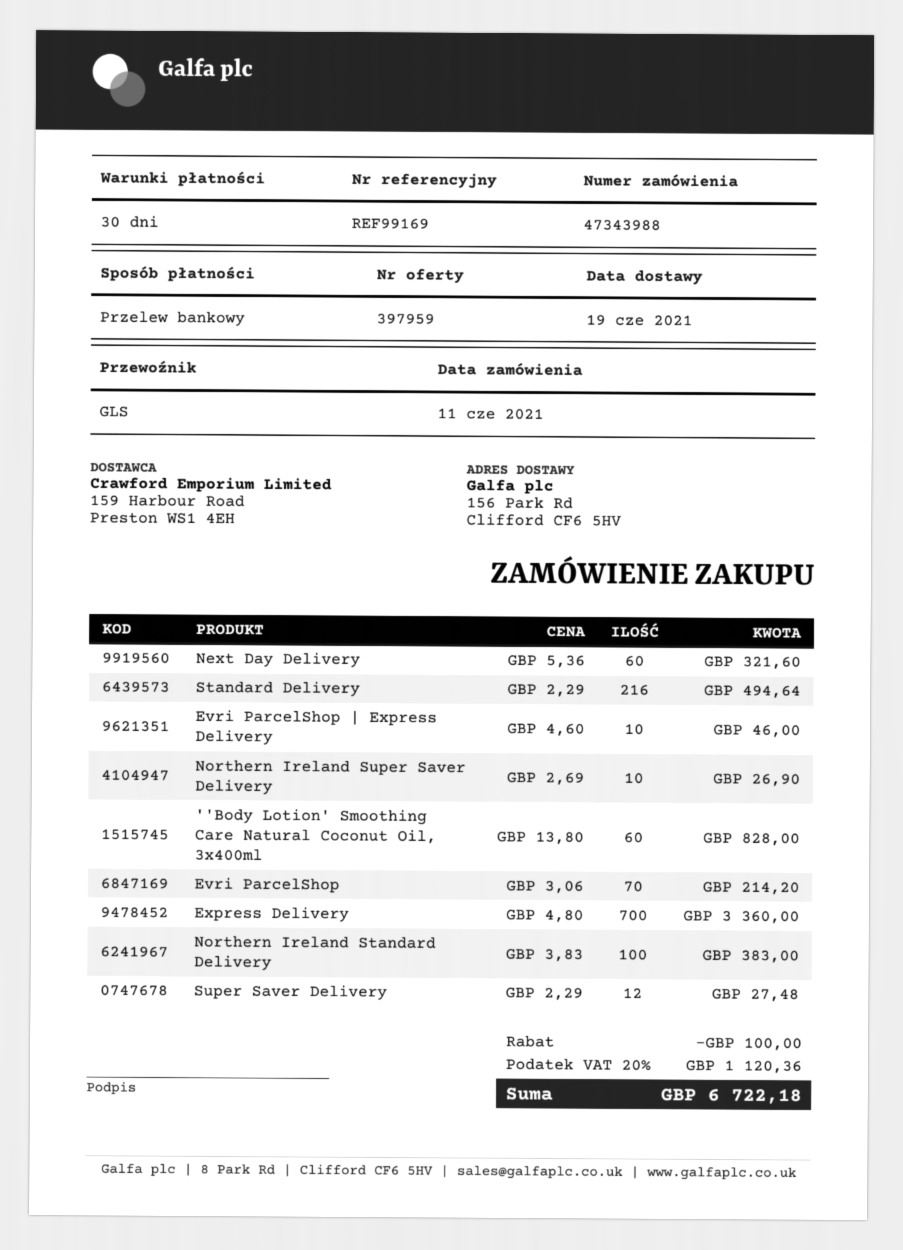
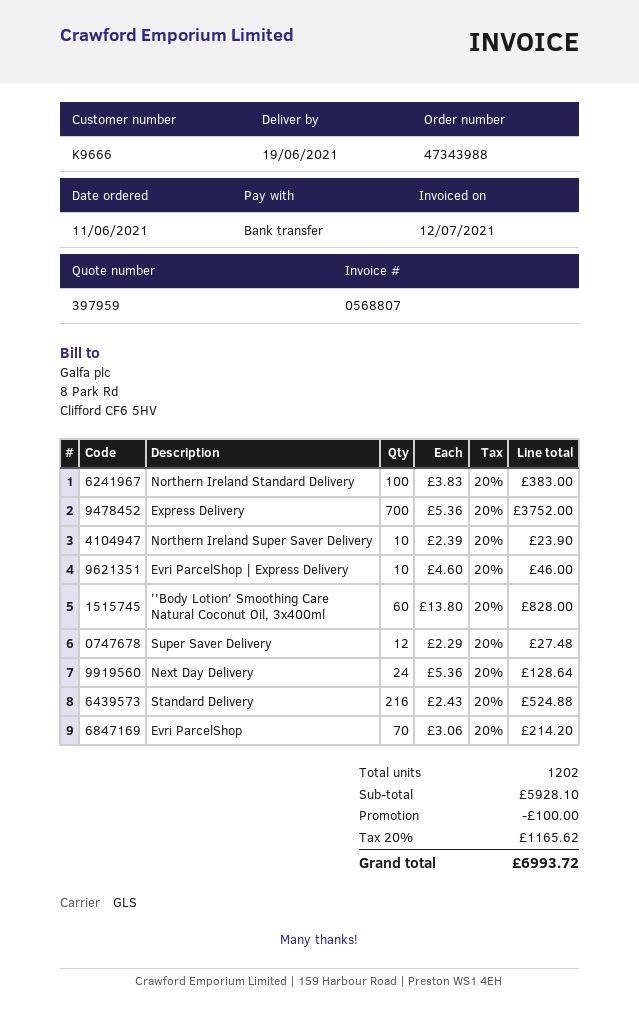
Next Day Delivery: 60 x 5.36 = 321.60 -> 24 x 5.36 = 128.64
Standard Delivery: 216 x 2.29 = 494.64 -> 216 x 2.43 = 524.88
Northern Ireland Super Saver Delivery: 10 x 2.69 = 26.90 -> 10 x 2.39 = 23.90
Express Delivery: 700 x 4.80 = 3360.00 -> 700 x 5.36 = 3752.00
tax: 20% = 1120.36 -> 20% = 1165.62
total: 6722.18 -> 6993.72

